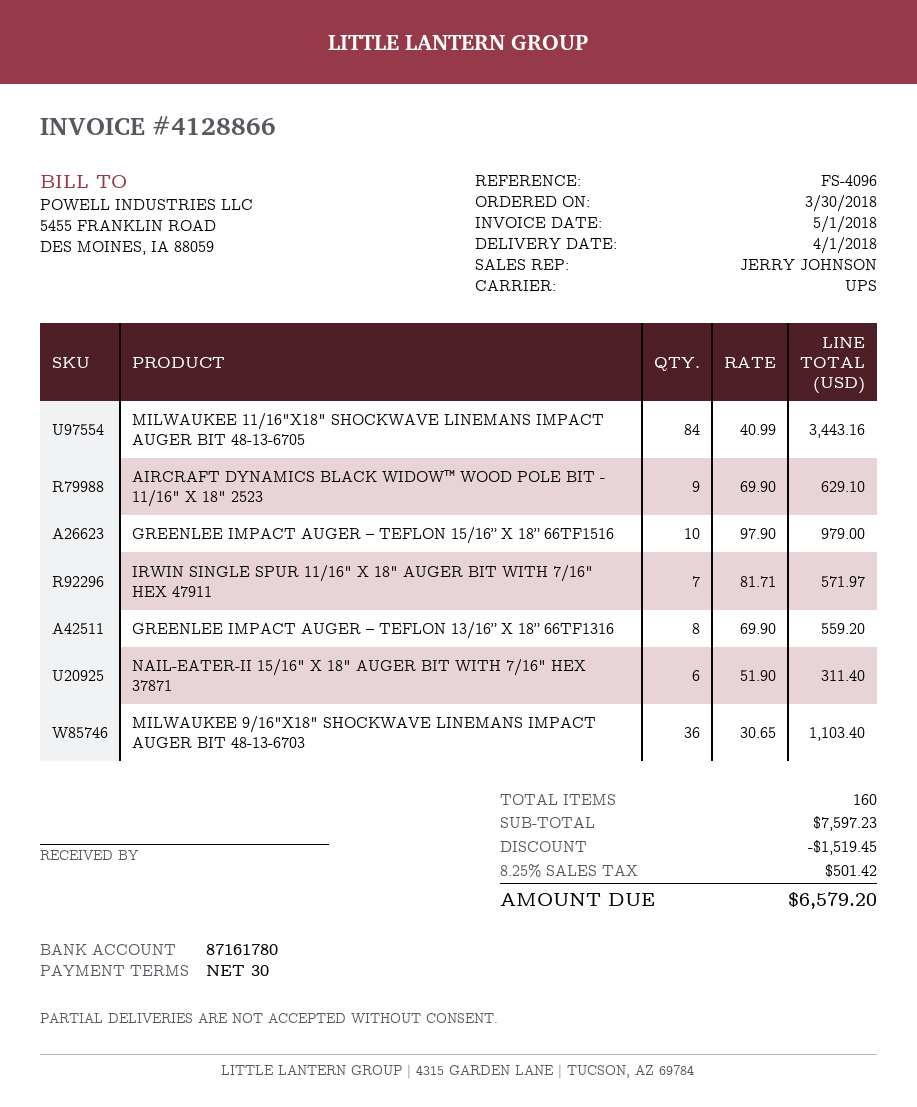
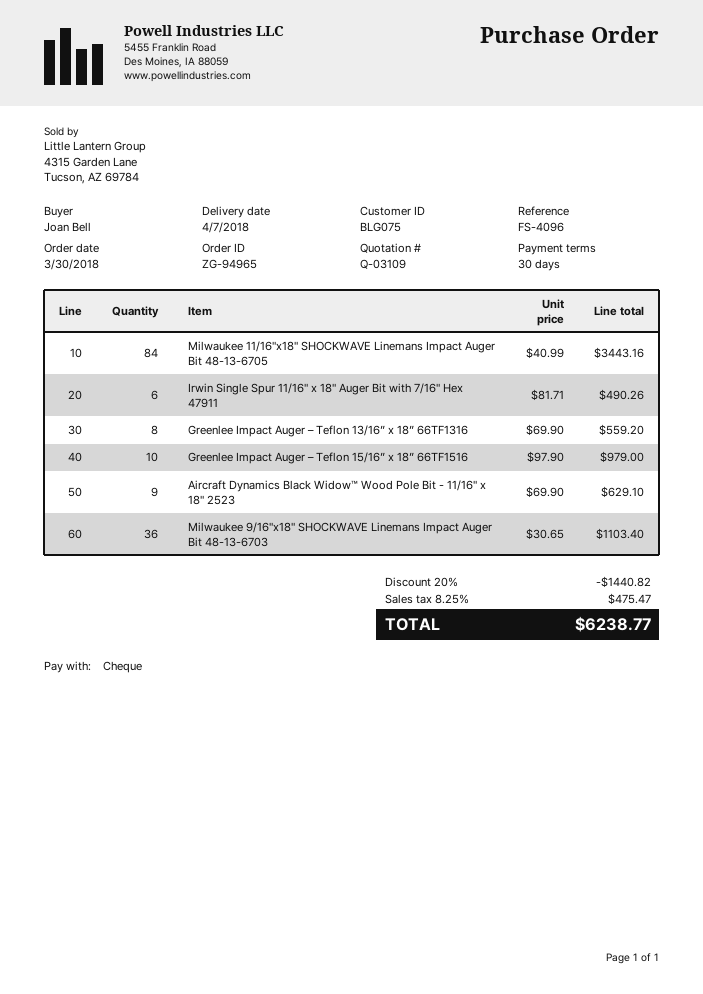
delivery date: 2018-04-01 -> 2018-04-07
IRWIN SINGLE SPUR 11/16" X 18" AUGER BIT WITH 7/16" HEX 47911: 7 x 81.71 = 571.97 -> 6 x 81.71 = 490.26
NAIL-EATER-II 15/16" X 18" AUGER BIT WITH 7/16" HEX 37871: 6 x 51.90 = 311.40 -> none
discount: 1519.45 -> 1440.82
tax: 8.25% = 501.42 -> 8.25% = 475.47
total: 6579.20 -> 6238.77

